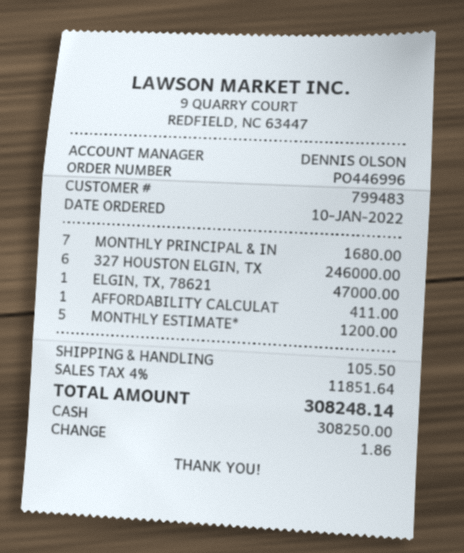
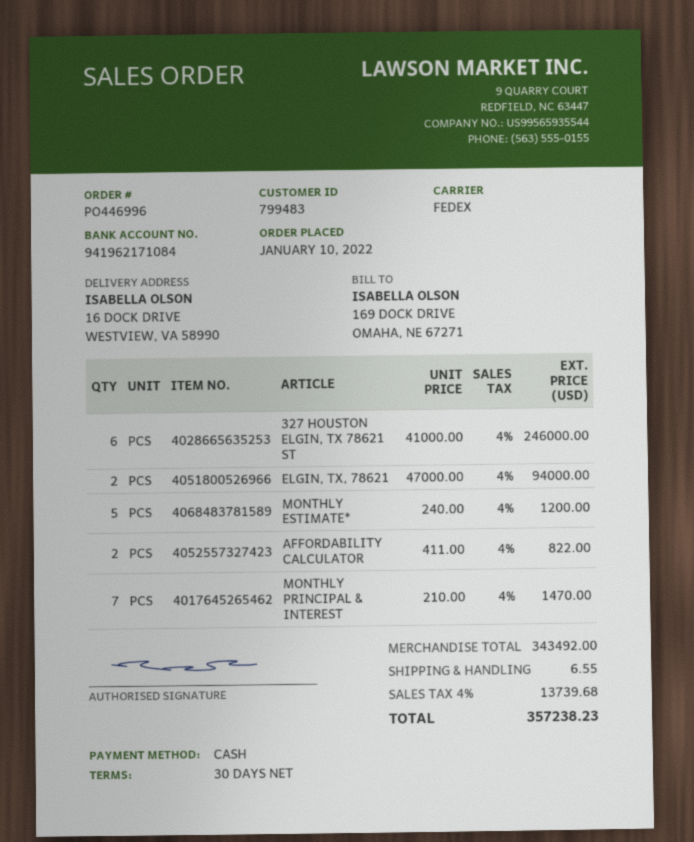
MONTHLY PRINCIPAL & IN: 7 for 1680.00 -> 7 for 1470.00
ELGIN, TX, 78621: 1 for 47000.00 -> 2 for 94000.00
AFFORDABILITY CALCULAT: 1 for 411.00 -> 2 for 822.00
shipping: 105.50 -> 6.55
tax: 4% = 11851.64 -> 4% = 13739.68
total: 308248.14 -> 357238.23

